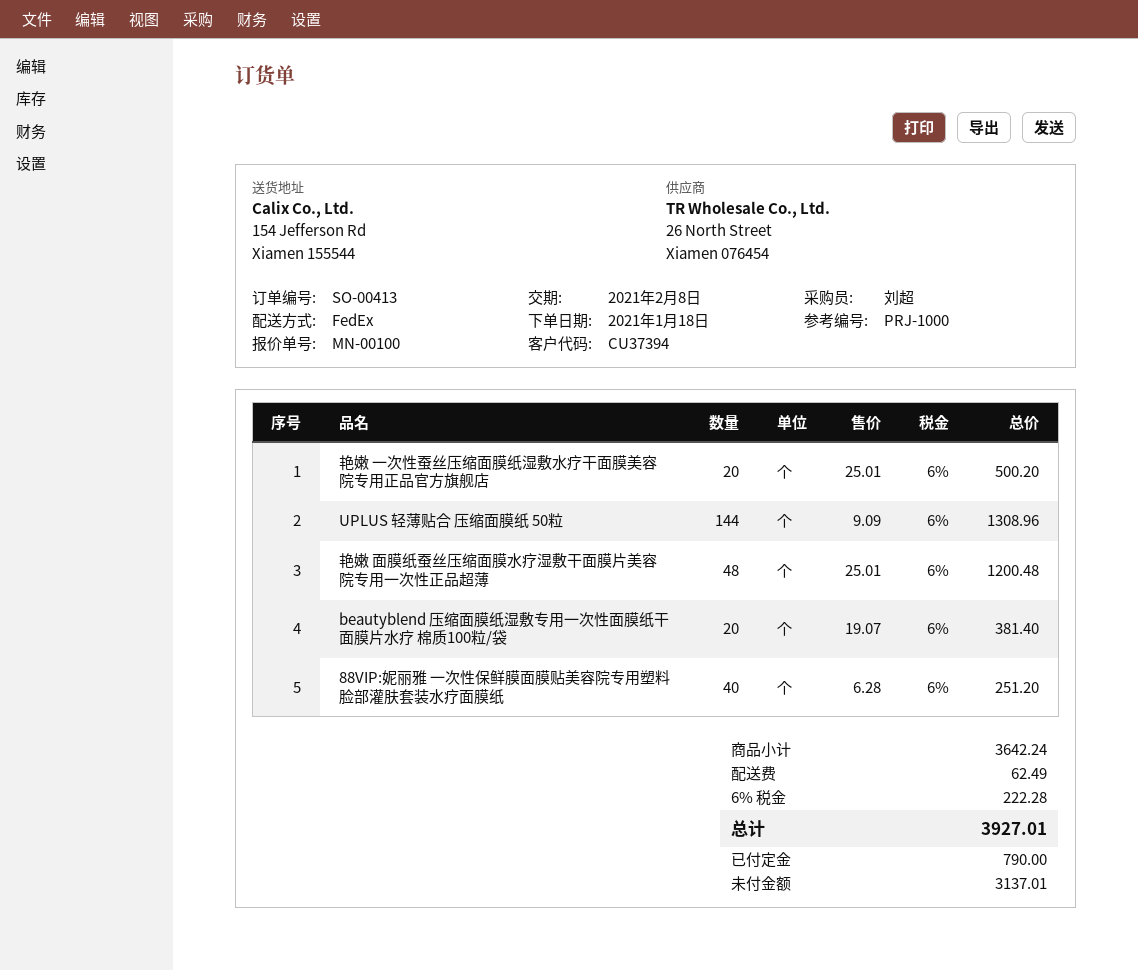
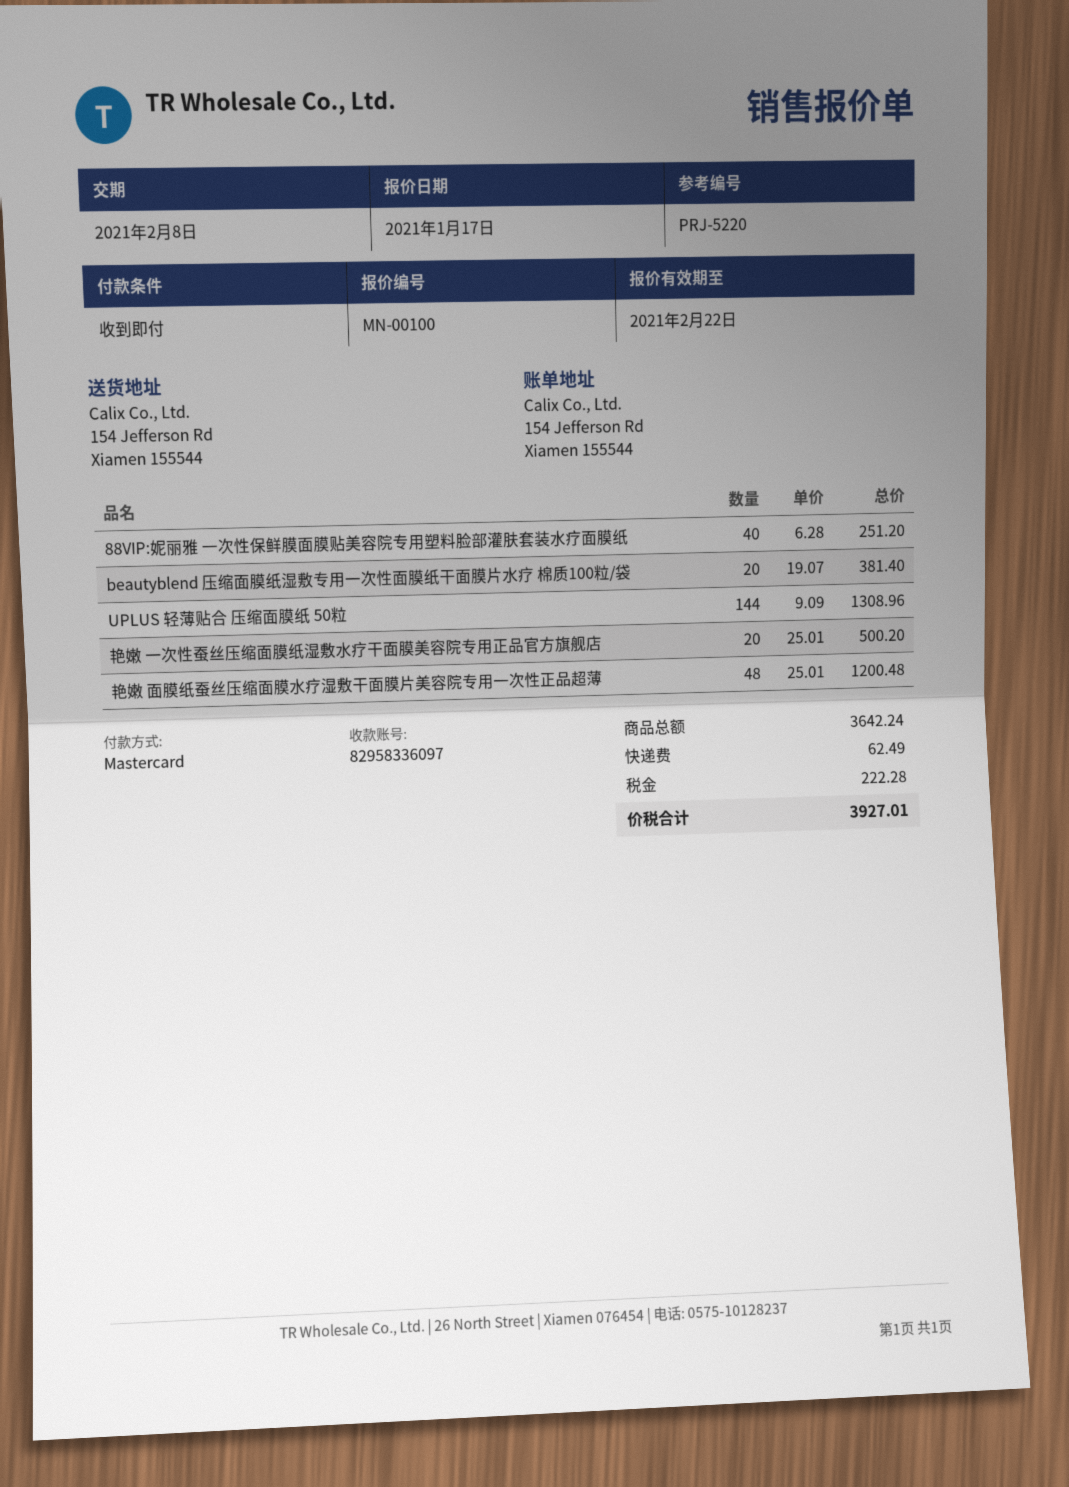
reference: PRJ-1000 -> PRJ-5220

